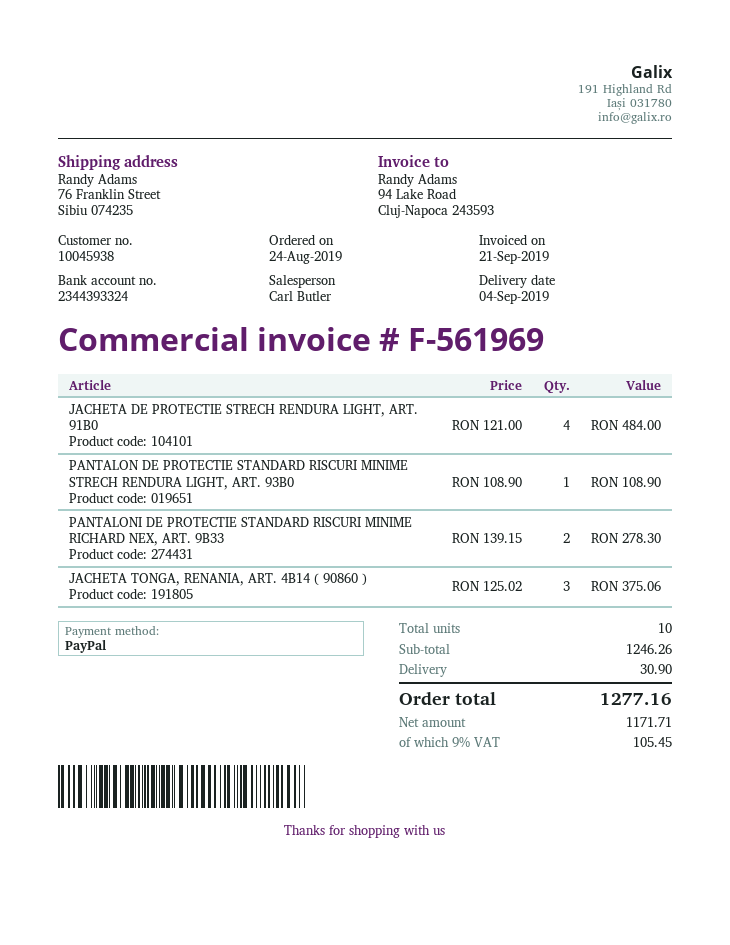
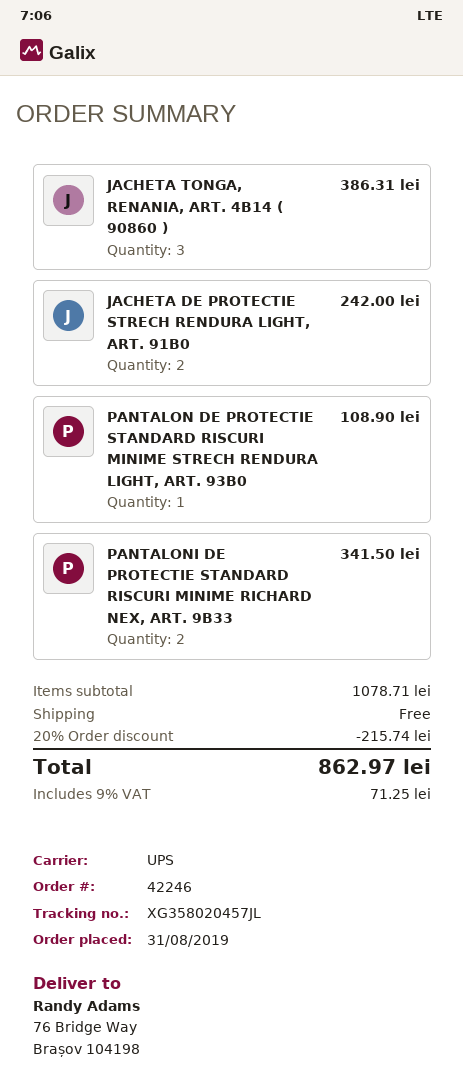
order date: 2019-08-24 -> 2019-08-31
ship to: 76 Franklin Street, Sibiu 074235 -> 76 Bridge Way, Brașov 104198
JACHETA DE PROTECTIE STRECH RENDURA LIGHT, ART. 91B0: 4 for 484.00 -> 2 for 242.00
PANTALONI DE PROTECTIE STANDARD RISCURI MINIME RICHARD NEX, ART. 9B33: 2 for 278.30 -> 2 for 341.50
JACHETA TONGA, RENANIA, ART. 4B14 ( 90860 ): 3 for 375.06 -> 3 for 386.31
subtotal: 1246.26 -> 1078.71
discount: none -> 20% = 215.74
shipping: 30.90 -> 0.00
tax: 9% = 105.45 -> 9% = 71.25
total: 1277.16 -> 862.97

